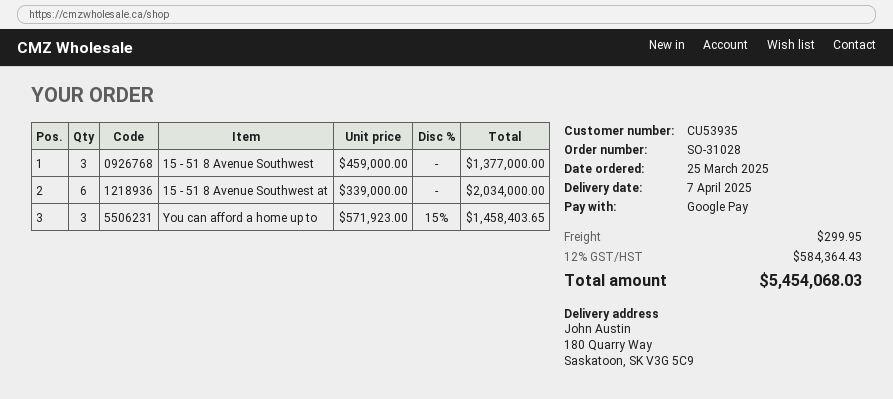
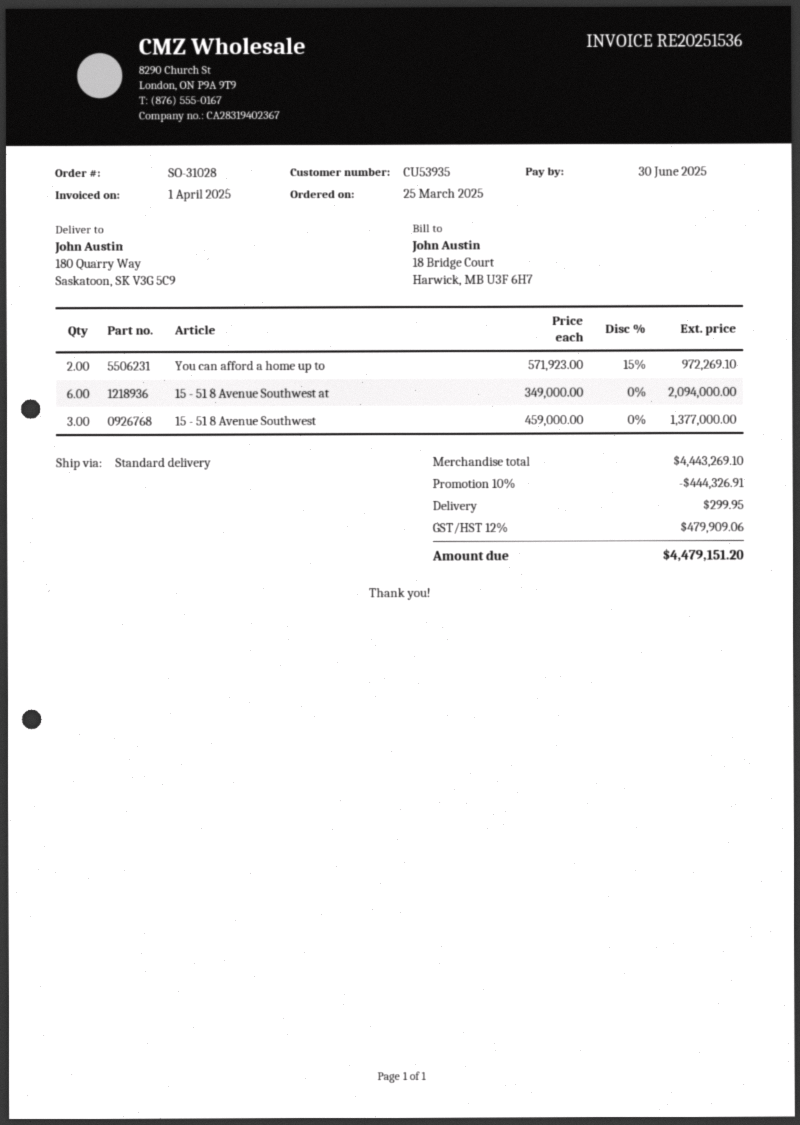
15 - 51 8 Avenue Southwest at: 6 x 339000.00 = 2034000.00 -> 6 x 349000.00 = 2094000.00
You can afford a home up to: 3 x 571923.00 - 15% = 1458403.65 -> 2 x 571923.00 - 15% = 972269.10
discount: none -> 10% = 444326.91
tax: 12% = 584364.43 -> 12% = 479909.06
total: 5454068.03 -> 4479151.20

